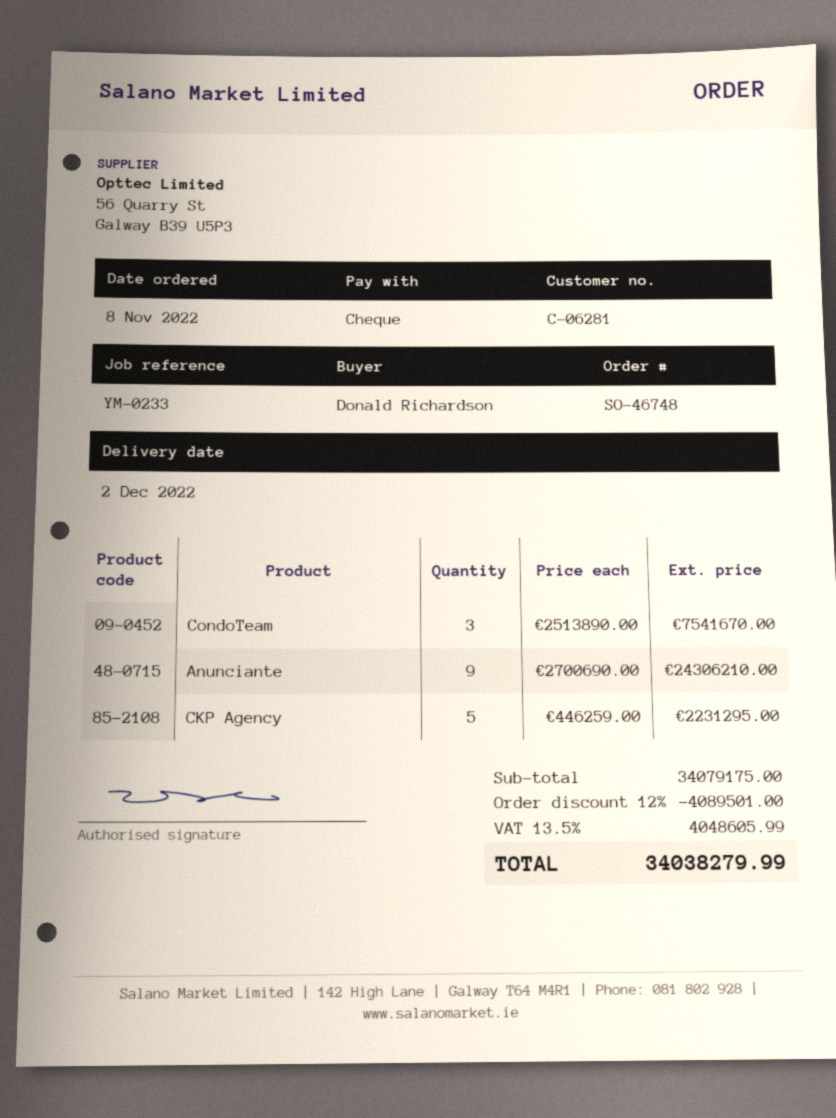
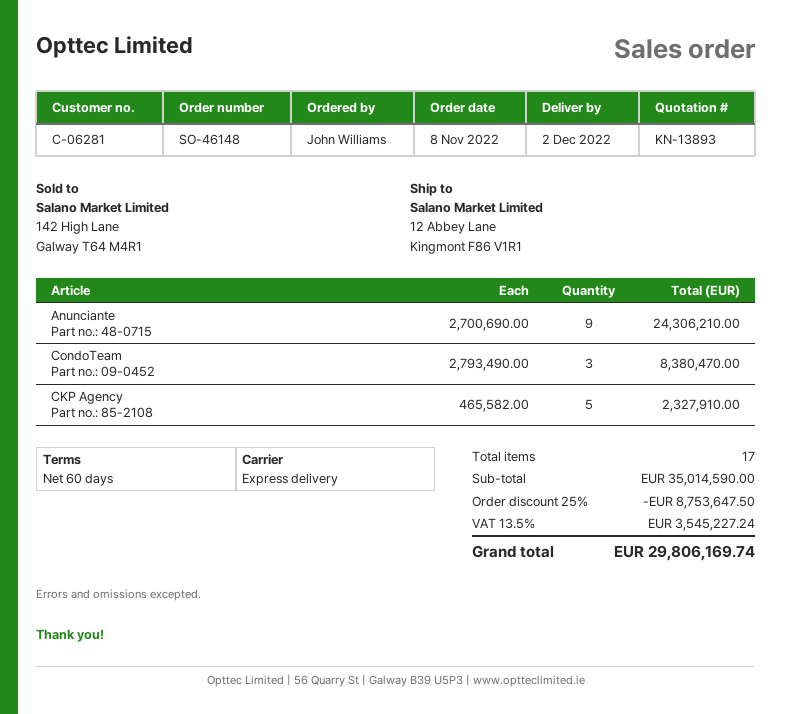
order number: SO-46748 -> SO-46148
ordered by: Donald Richardson -> John Williams
CondoTeam: 3 x 2513890.00 = 7541670.00 -> 3 x 2793490.00 = 8380470.00
CKP Agency: 5 x 446259.00 = 2231295.00 -> 5 x 465582.00 = 2327910.00
subtotal: 34079175.00 -> 35014590.00
discount: 12% = 4089501.00 -> 25% = 8753647.50
tax: 13.5% = 4048605.99 -> 13.5% = 3545227.24
total: 34038279.99 -> 29806169.74

